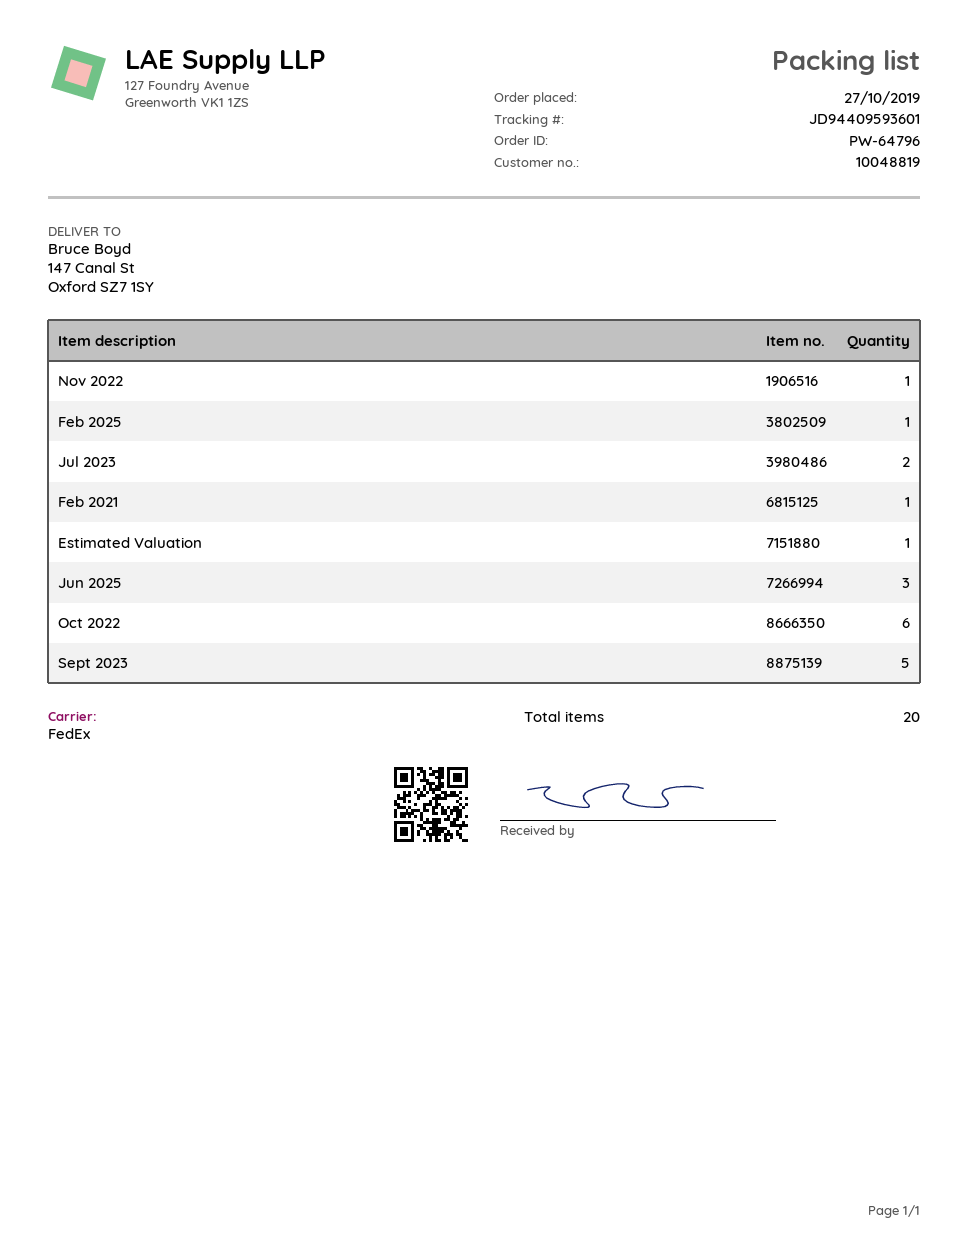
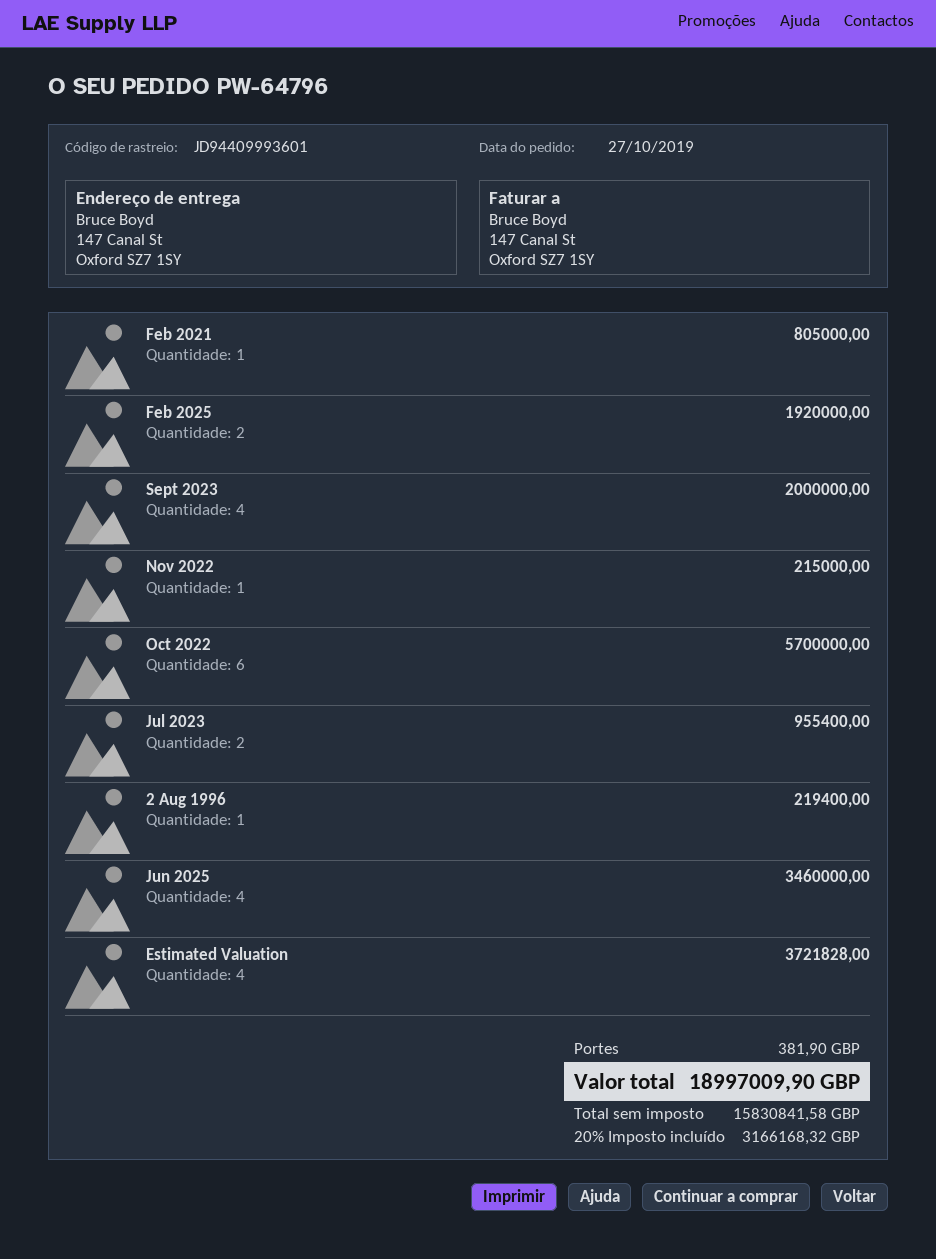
tracking number: JD94409593601 -> JD94409993601
Feb 2025: 1 -> 2
Estimated Valuation: 1 -> 4
Jun 2025: 3 -> 4
Sept 2023: 5 -> 4
2 Aug 1996: none -> 1

